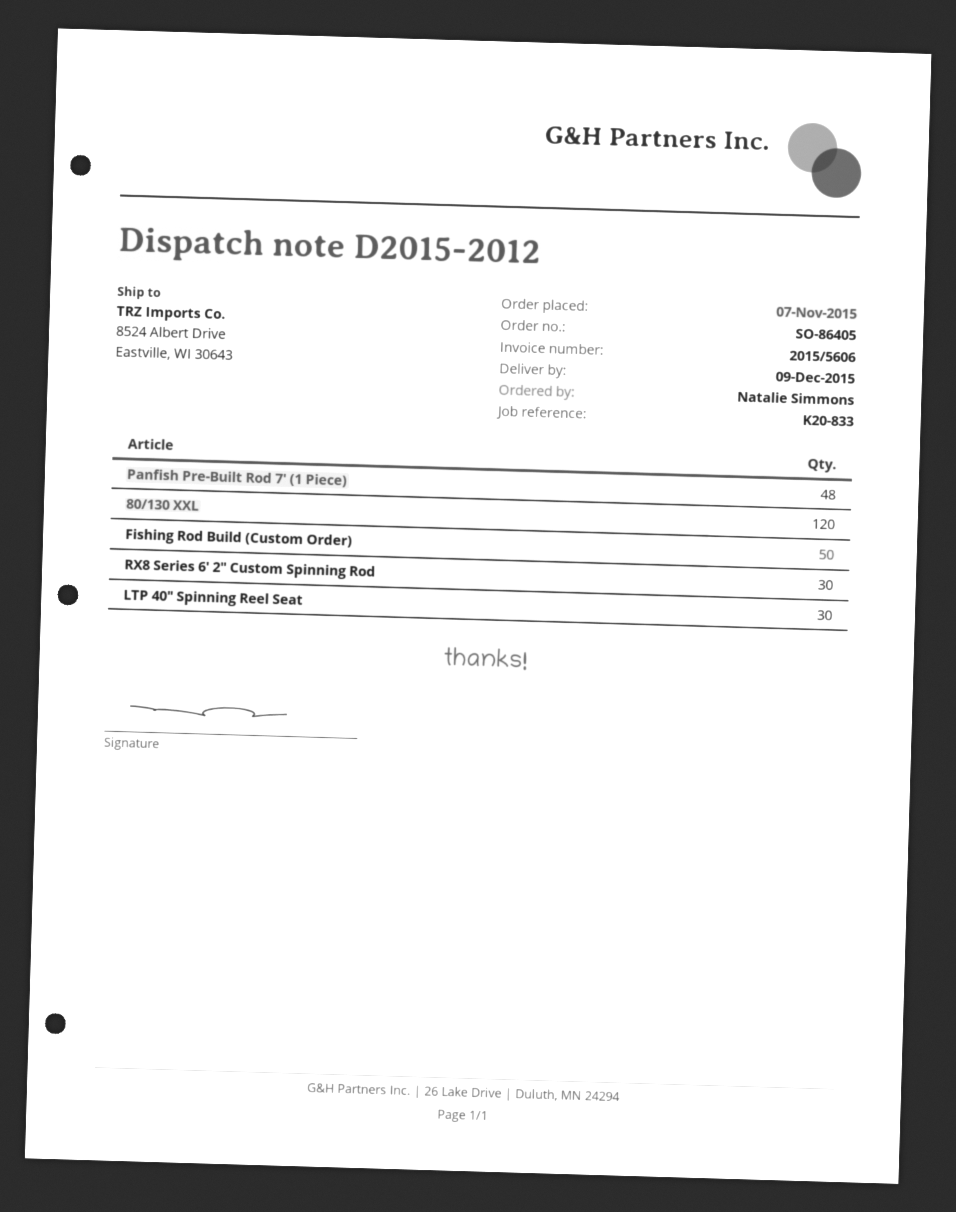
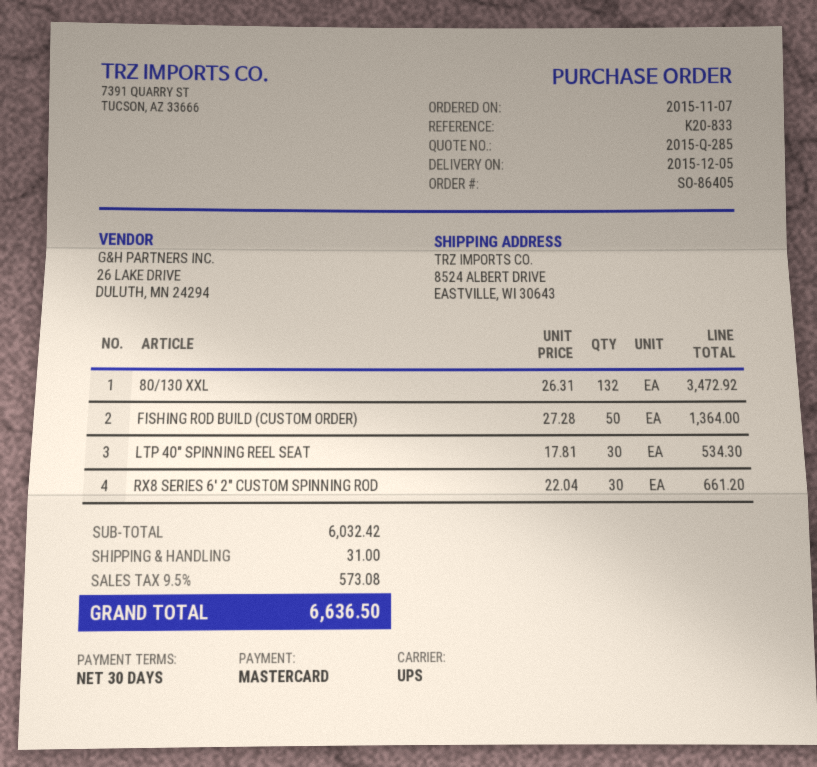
delivery date: 2015-12-09 -> 2015-12-05
Panfish Pre-Built Rod 7' (1 Piece): 48 -> none
80/130 XXL: 120 -> 132

